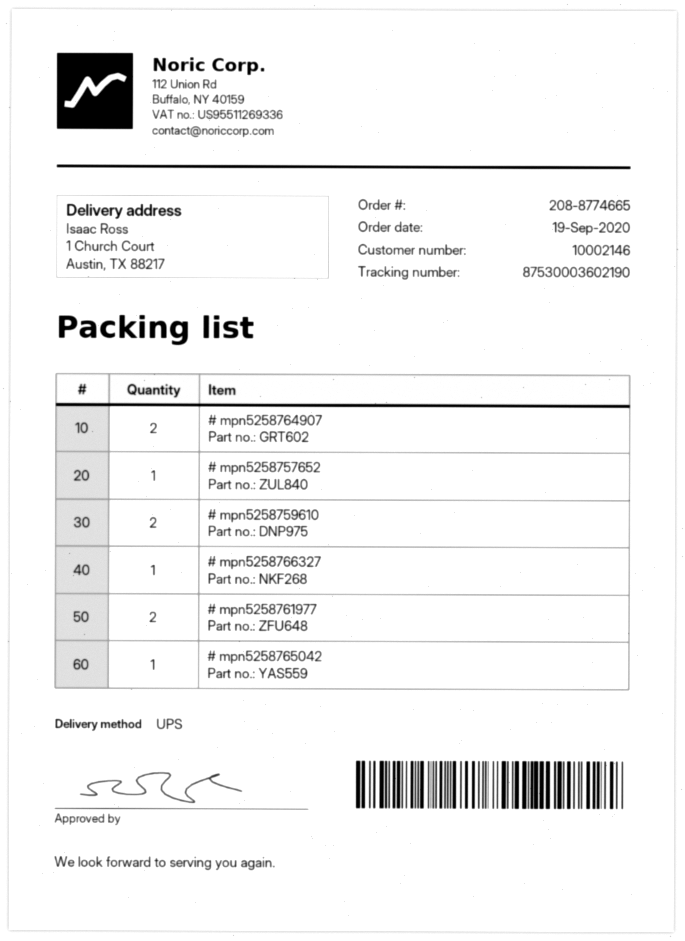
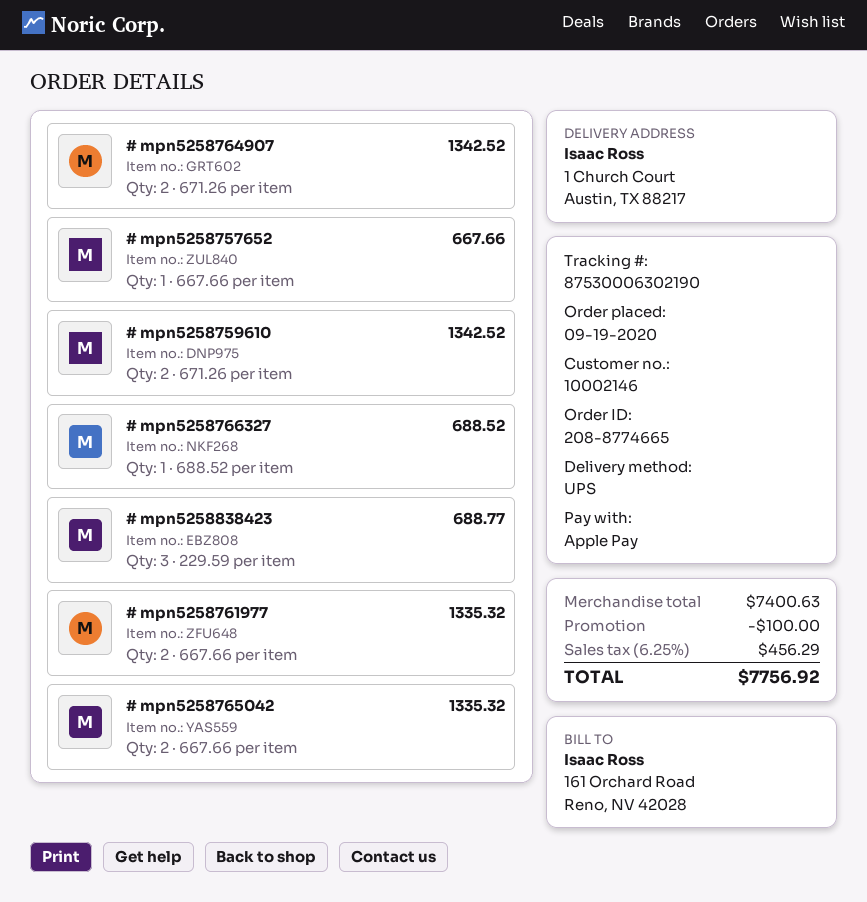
tracking number: 87530003602190 -> 87530006302190
# mpn5258765042: 1 -> 2
# mpn5258838423: none -> 3

